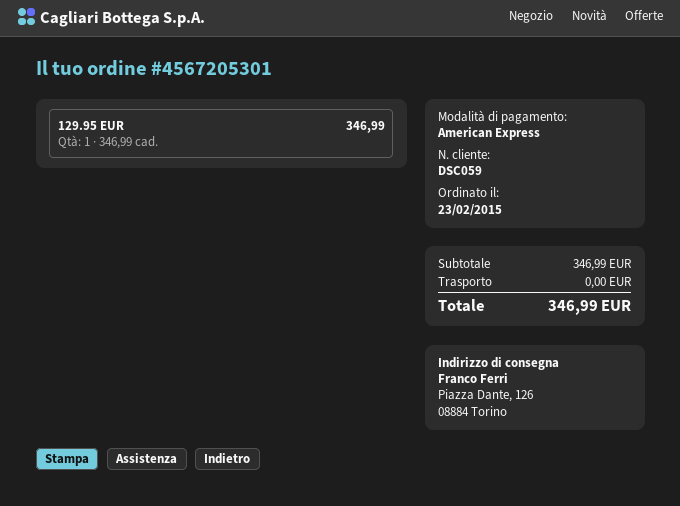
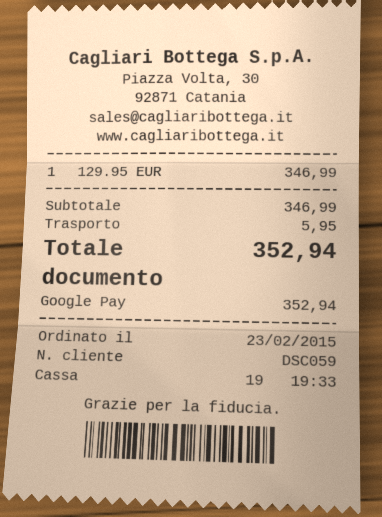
payment method: American Express -> Google Pay
shipping: 0.00 -> 5.95
total: 346.99 -> 352.94

